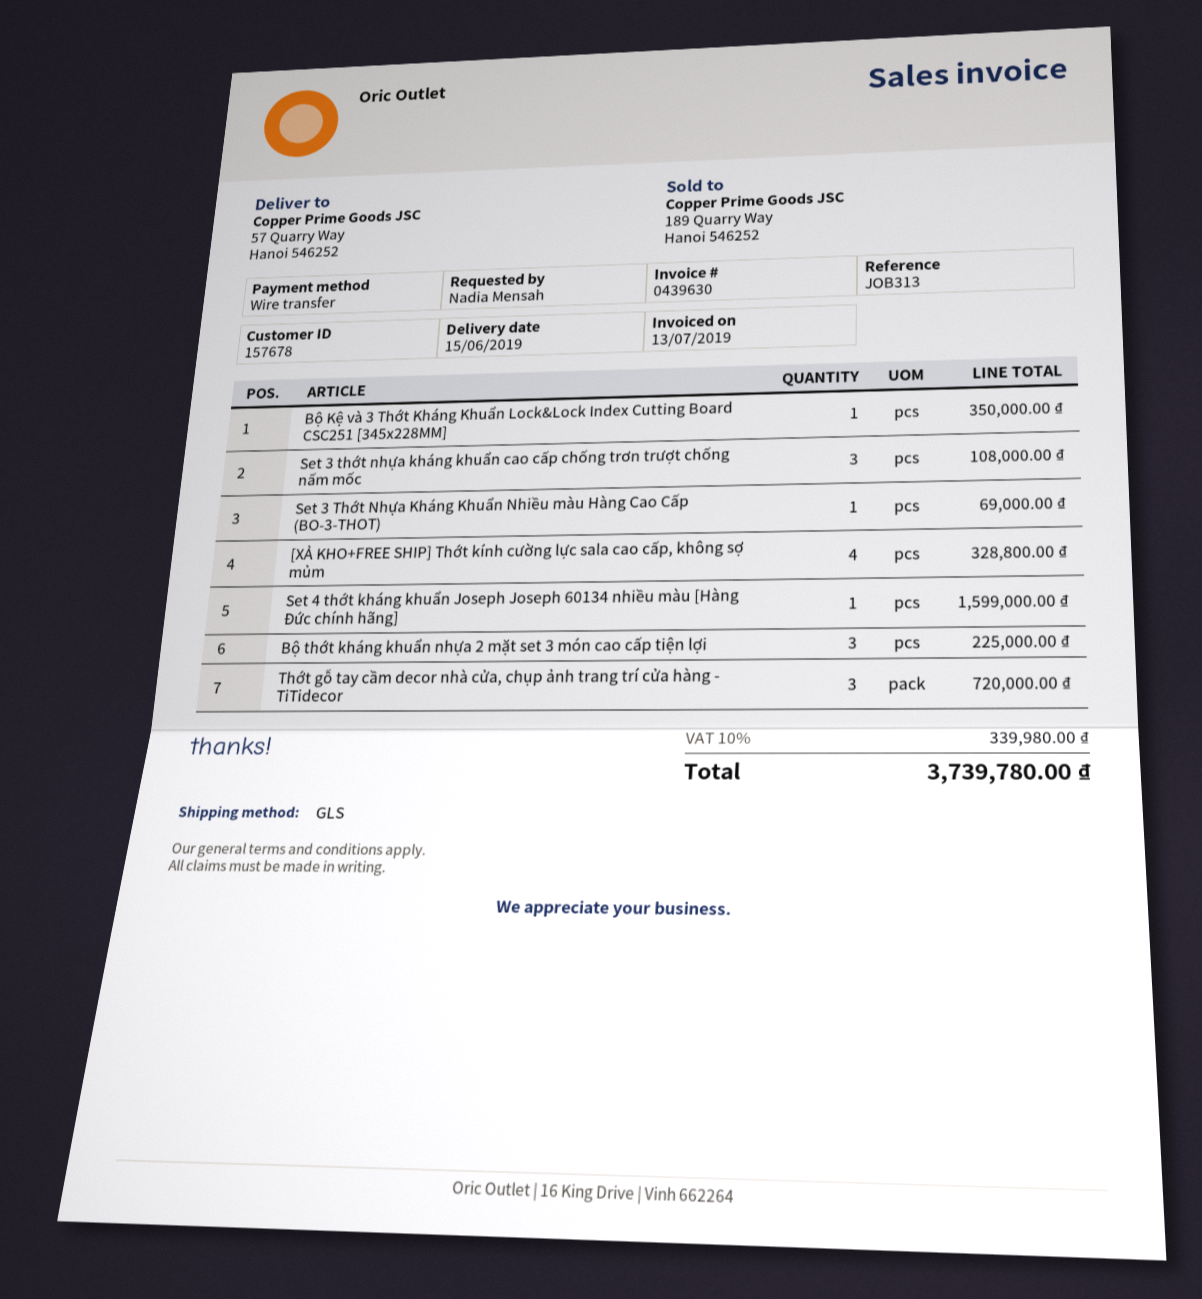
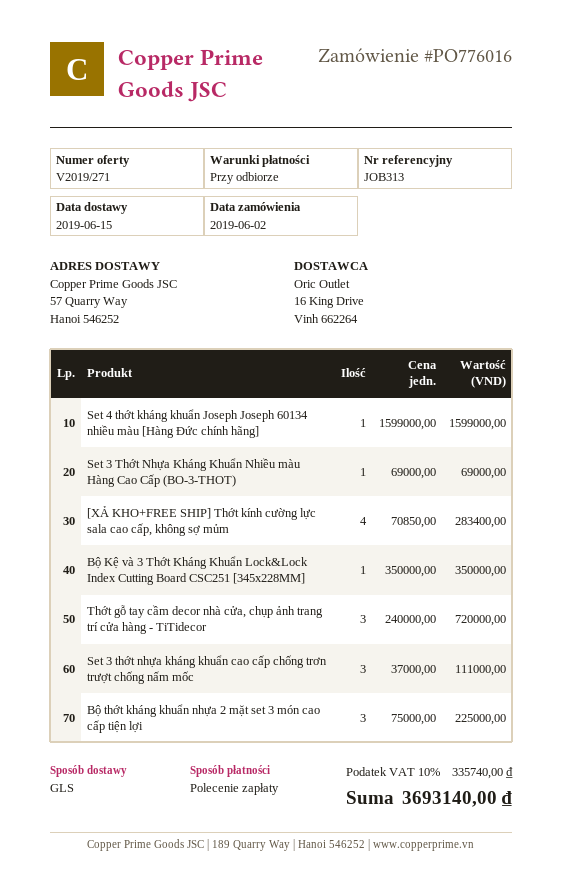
payment method: bank transfer -> direct debit
Set 3 thớt nhựa kháng khuẩn cao cấp chống trơn trượt chống nấm mốc: 3 for 108000.00 -> 3 for 111000.00
[XẢ KHO+FREE SHIP] Thớt kính cường lực sala cao cấp, không sợ mủm: 4 for 328800.00 -> 4 for 283400.00
tax: 10% = 339980.00 -> 10% = 335740.00
total: 3739780.00 -> 3693140.00

